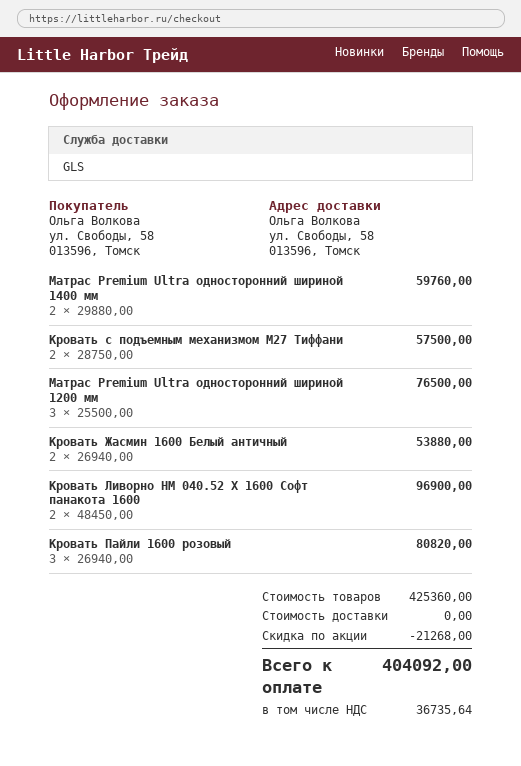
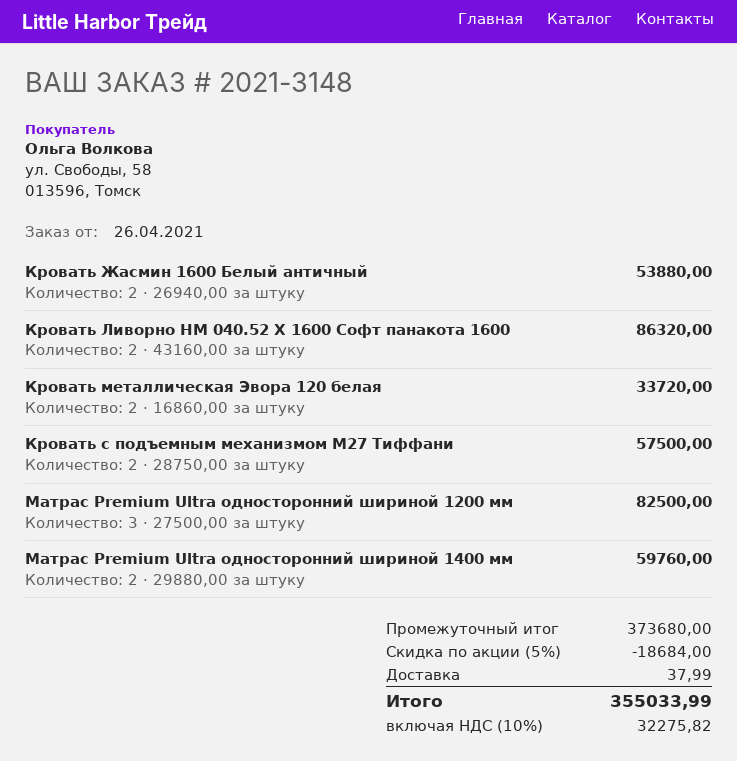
Матрас Premium Ultra односторонний шириной 1200 мм: 3 x 25500.00 = 76500.00 -> 3 x 27500.00 = 82500.00
Кровать Ливорно НМ 040.52 Х 1600 Софт панакота 1600: 2 x 48450.00 = 96900.00 -> 2 x 43160.00 = 86320.00
Кровать Пайли 1600 розовый: 3 x 26940.00 = 80820.00 -> none
Кровать металлическая Эвора 120 белая: none -> 2 x 16860.00 = 33720.00
subtotal: 425360.00 -> 373680.00
discount: 21268.00 -> 18684.00
shipping: 0.00 -> 37.99
tax: 36735.64 -> 32275.82
total: 404092.00 -> 355033.99

